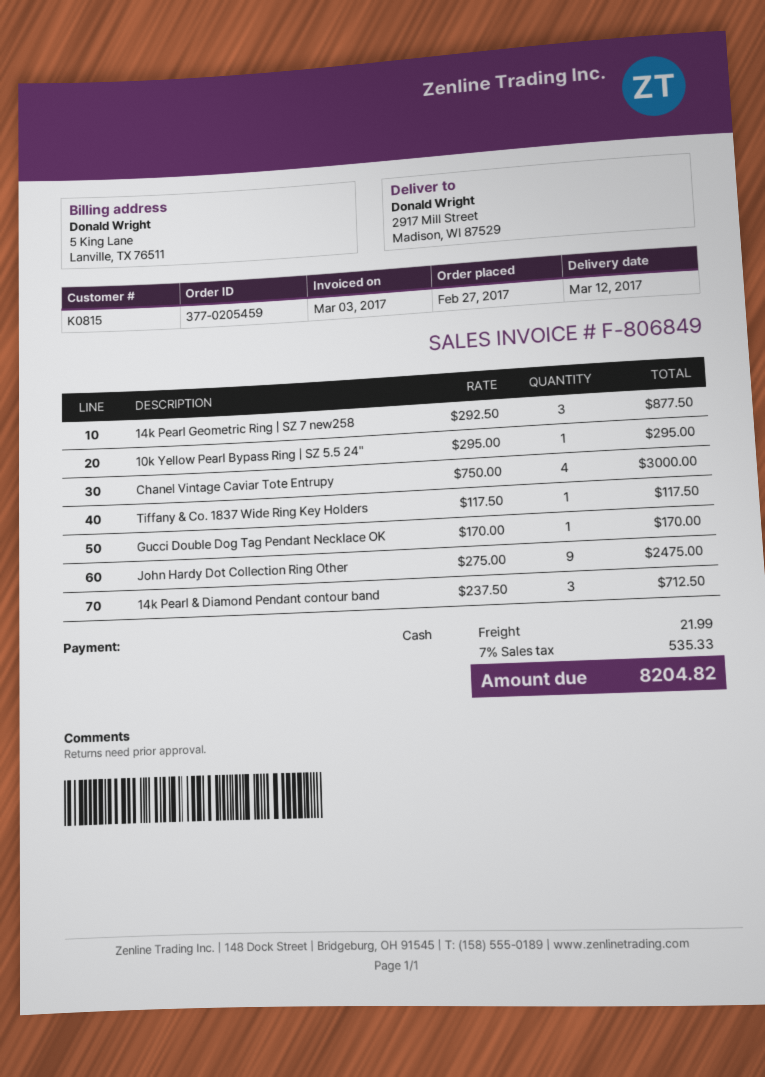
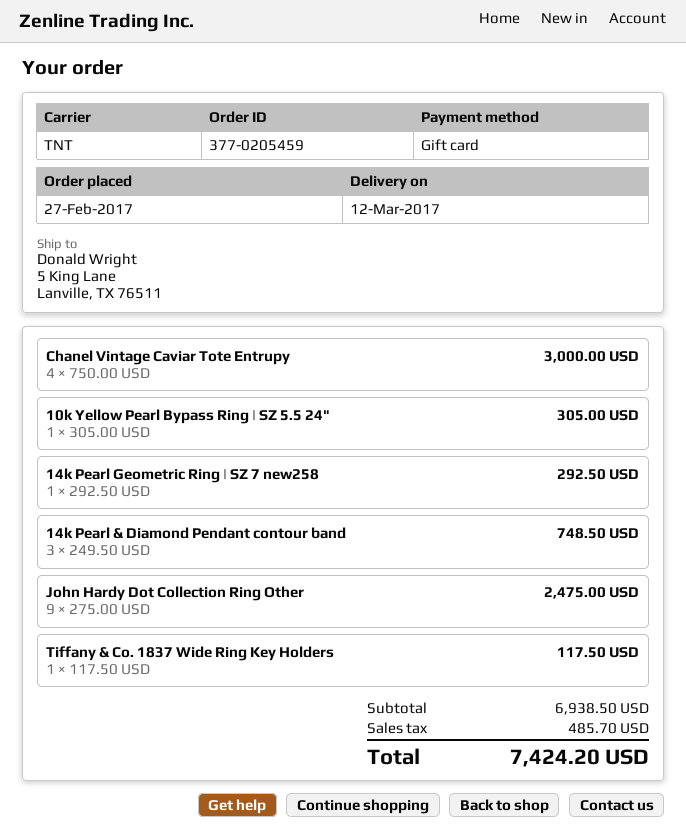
payment method: cash -> gift card
ship to: 2917 Mill Street, Madison, WI 87529 -> 5 King Lane, Lanville, TX 76511
14k Pearl Geometric Ring | SZ 7 new258: 3 x 292.50 = 877.50 -> 1 x 292.50 = 292.50
10k Yellow Pearl Bypass Ring | SZ 5.5 24": 1 x 295.00 = 295.00 -> 1 x 305.00 = 305.00
Gucci Double Dog Tag Pendant Necklace OK: 1 x 170.00 = 170.00 -> none
14k Pearl & Diamond Pendant contour band: 3 x 237.50 = 712.50 -> 3 x 249.50 = 748.50
shipping: 21.99 -> none
tax: 535.33 -> 485.70
total: 8204.82 -> 7424.20

